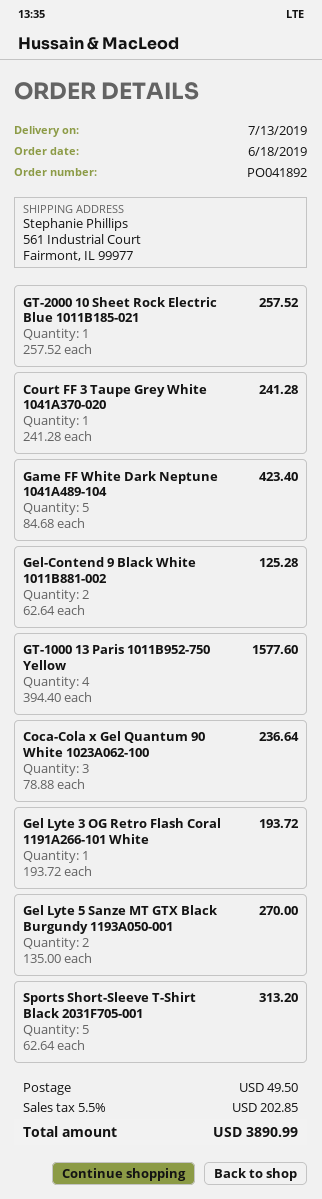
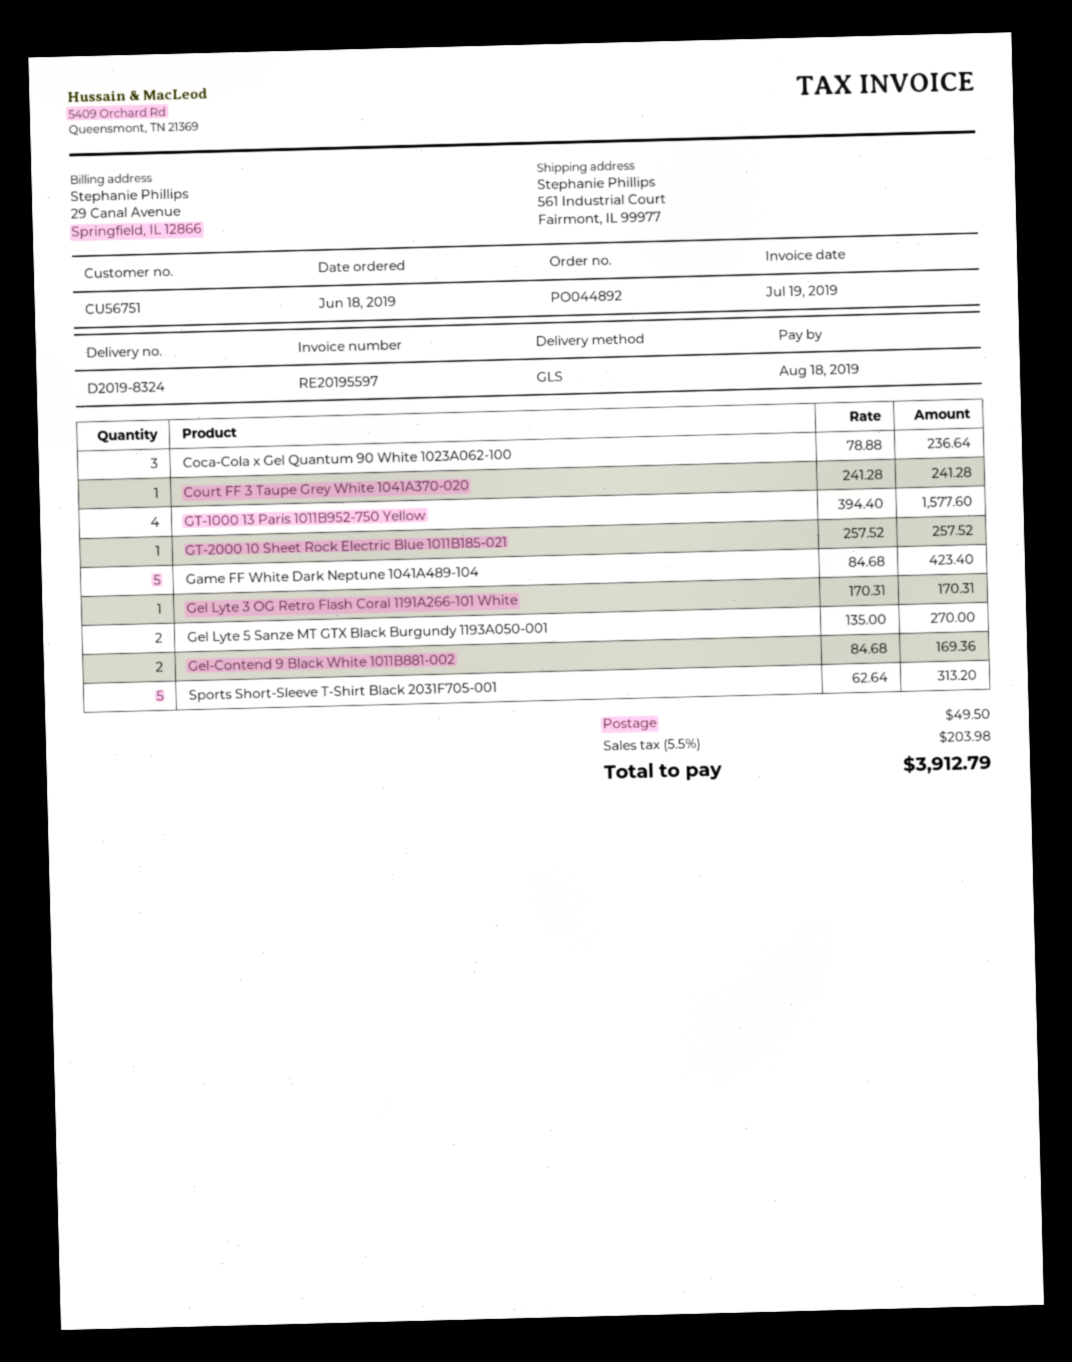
order number: PO041892 -> PO044892
Gel-Contend 9 Black White 1011B881-002: 2 x 62.64 = 125.28 -> 2 x 84.68 = 169.36
Gel Lyte 3 OG Retro Flash Coral 1191A266-101 White: 1 x 193.72 = 193.72 -> 1 x 170.31 = 170.31
tax: 5.5% = 202.85 -> 5.5% = 203.98
total: 3890.99 -> 3912.79

